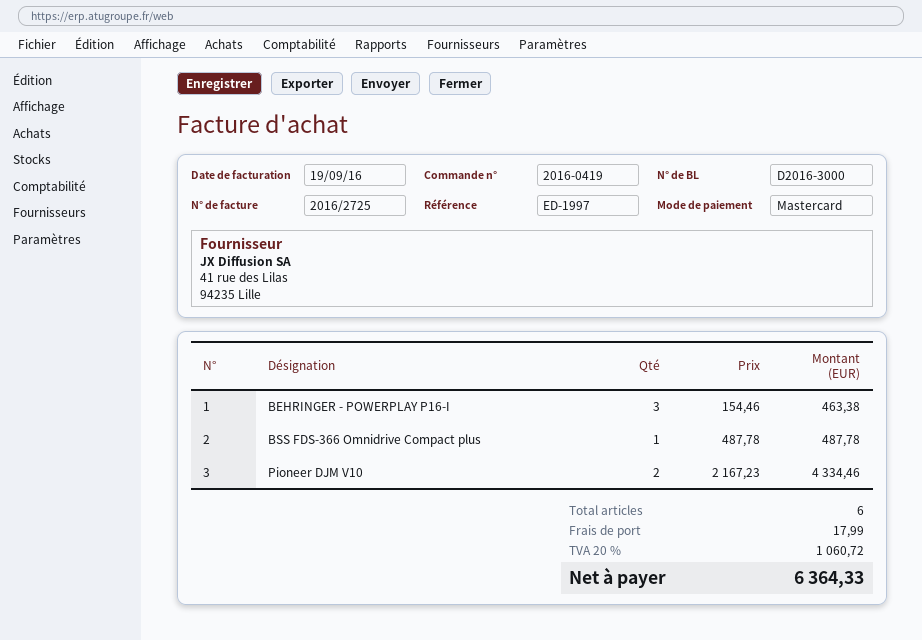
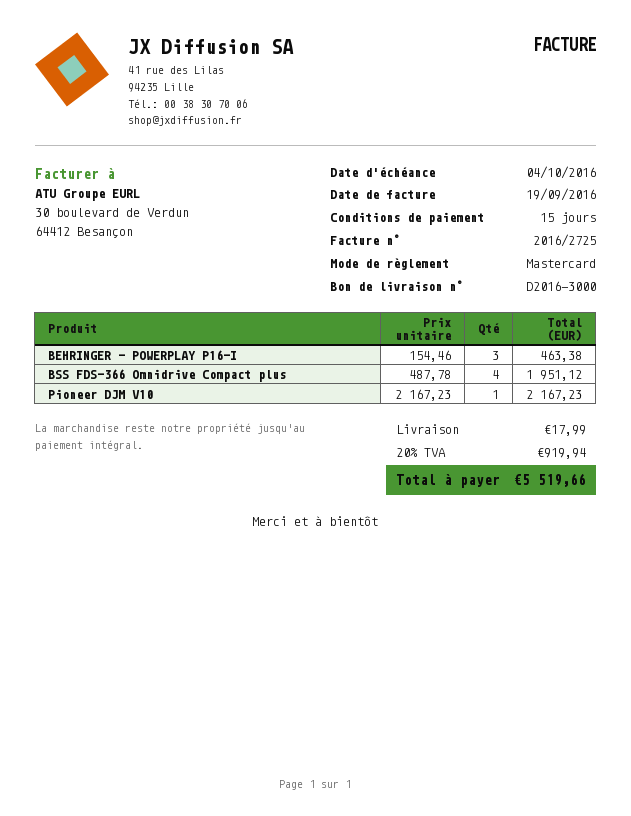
BSS FDS‑366 Omnidrive Compact plus: 1 x 487.78 = 487.78 -> 4 x 487.78 = 1951.12
Pioneer DJM V10: 2 x 2167.23 = 4334.46 -> 1 x 2167.23 = 2167.23
tax: 20% = 1060.72 -> 20% = 919.94
total: 6364.33 -> 5519.66

